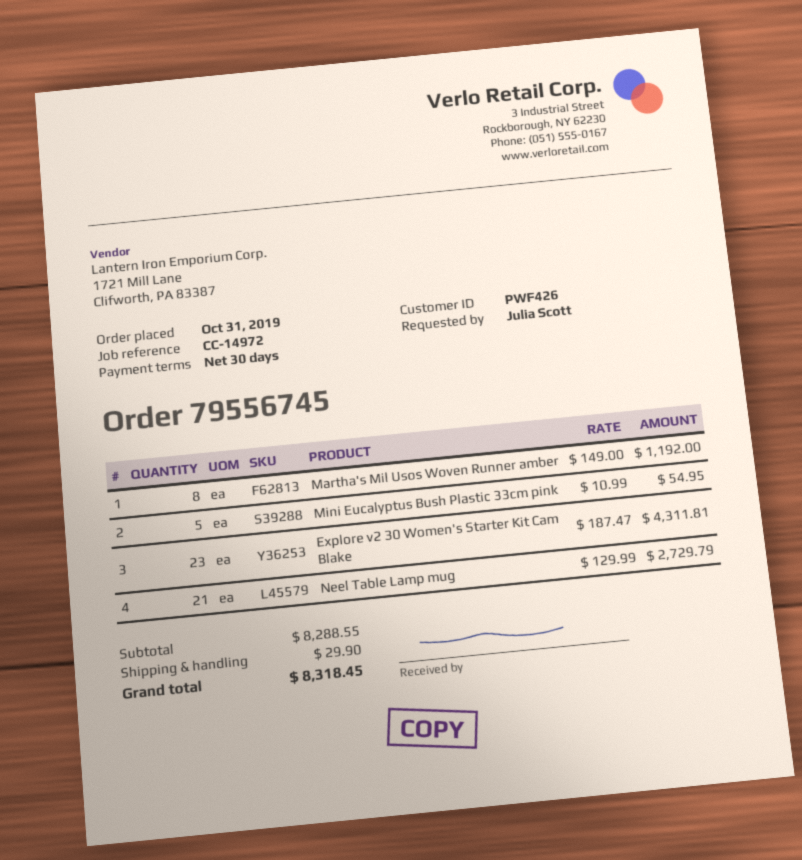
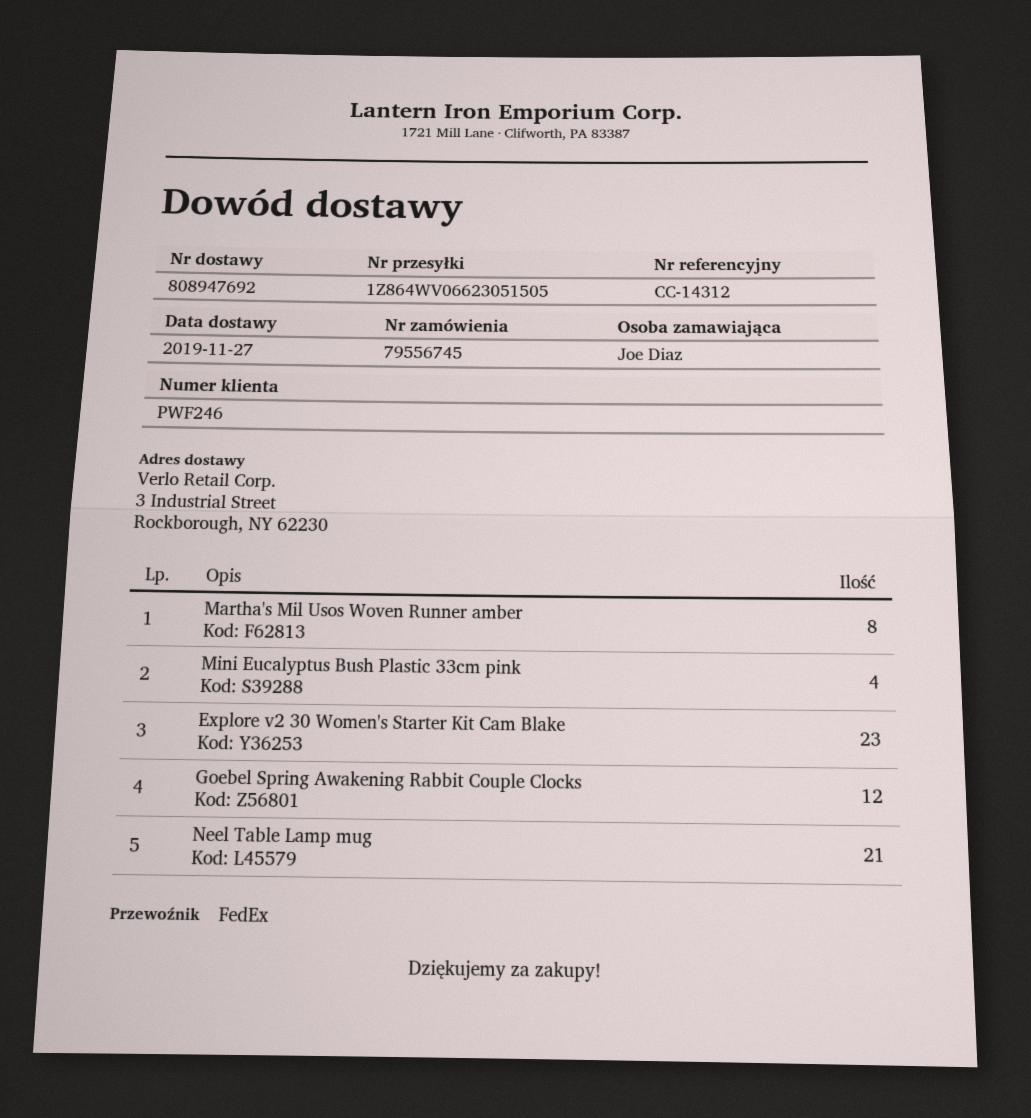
customer number: PWF426 -> PWF246
reference: CC-14972 -> CC-14312
ordered by: Julia Scott -> Joe Diaz
Mini Eucalyptus Bush Plastic 33cm pink: 5 -> 4
Goebel Spring Awakening Rabbit Couple Clocks: none -> 12

